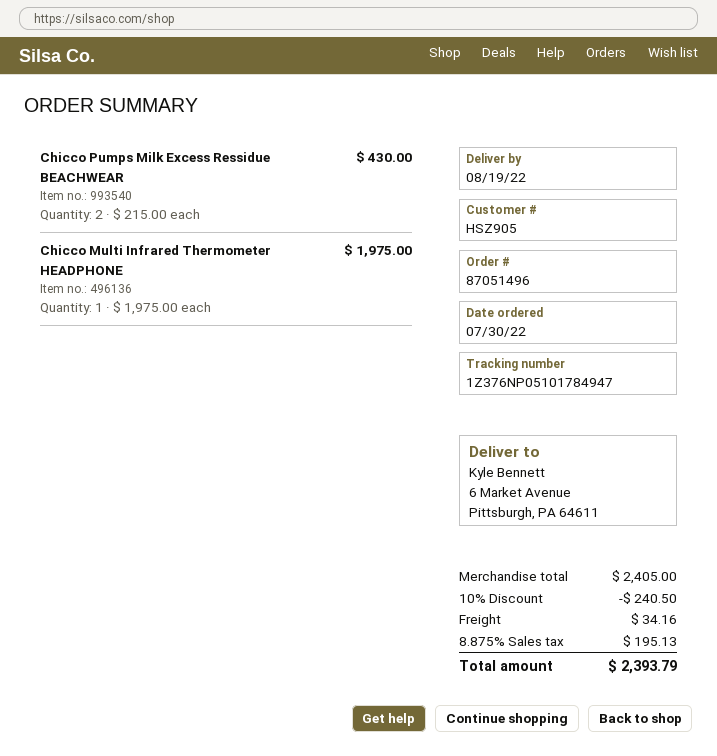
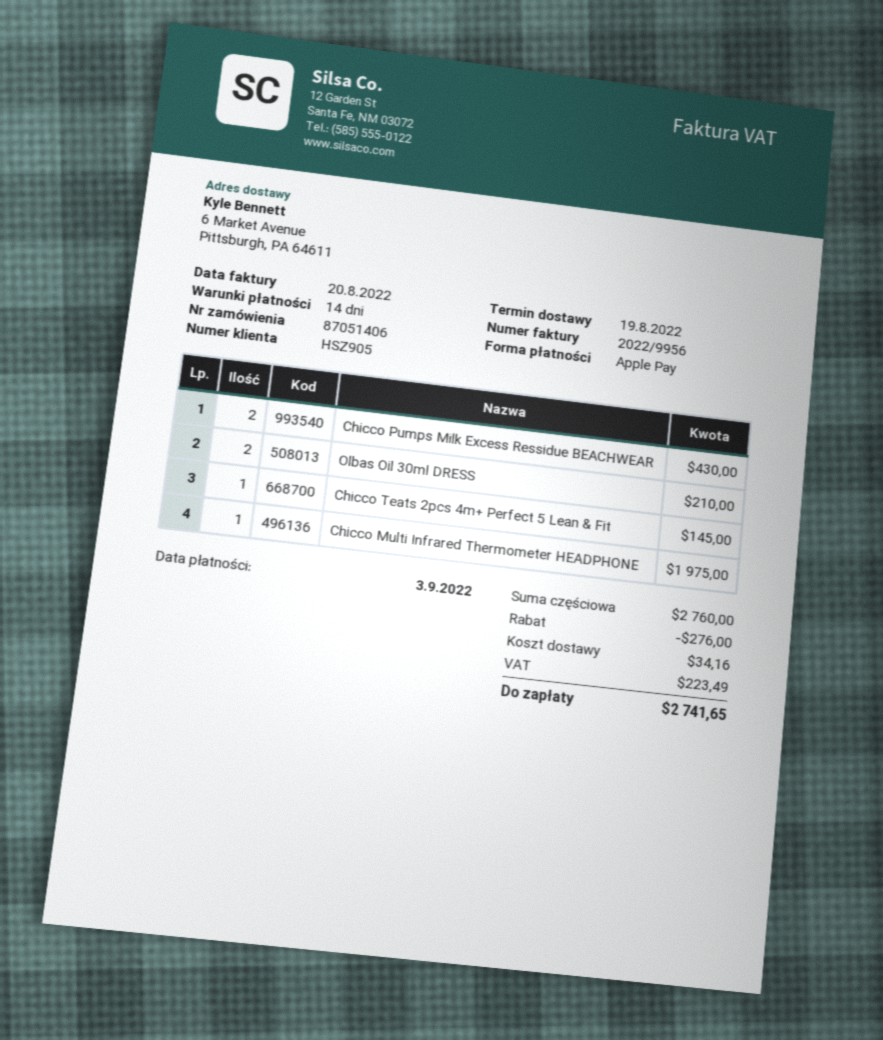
order number: 87051496 -> 87051406
Olbas Oil 30ml DRESS: none -> 2 for 210.00
Chicco Teats 2pcs 4m+ Perfect 5 Lean & Fit: none -> 1 for 145.00
subtotal: 2405.00 -> 2760.00
discount: 240.50 -> 276.00
tax: 195.13 -> 223.49
total: 2393.79 -> 2741.65

